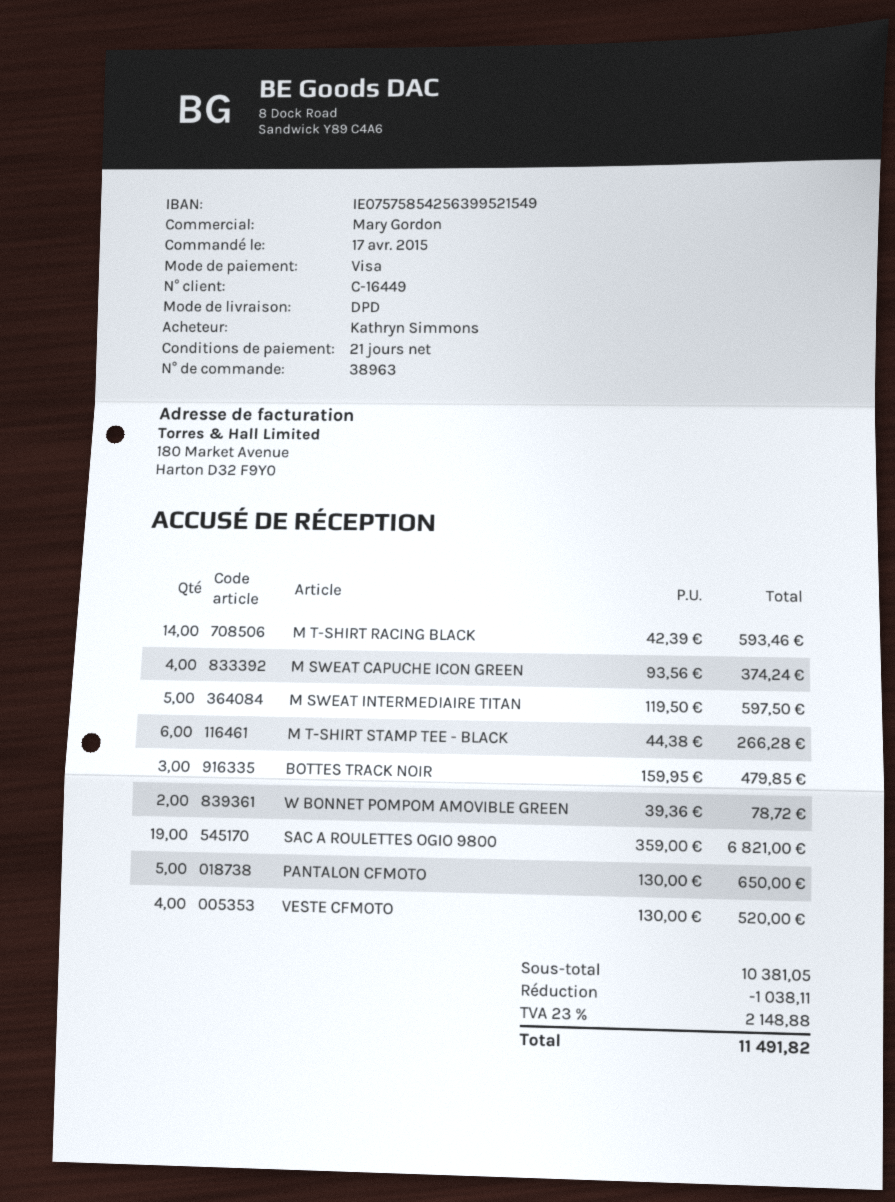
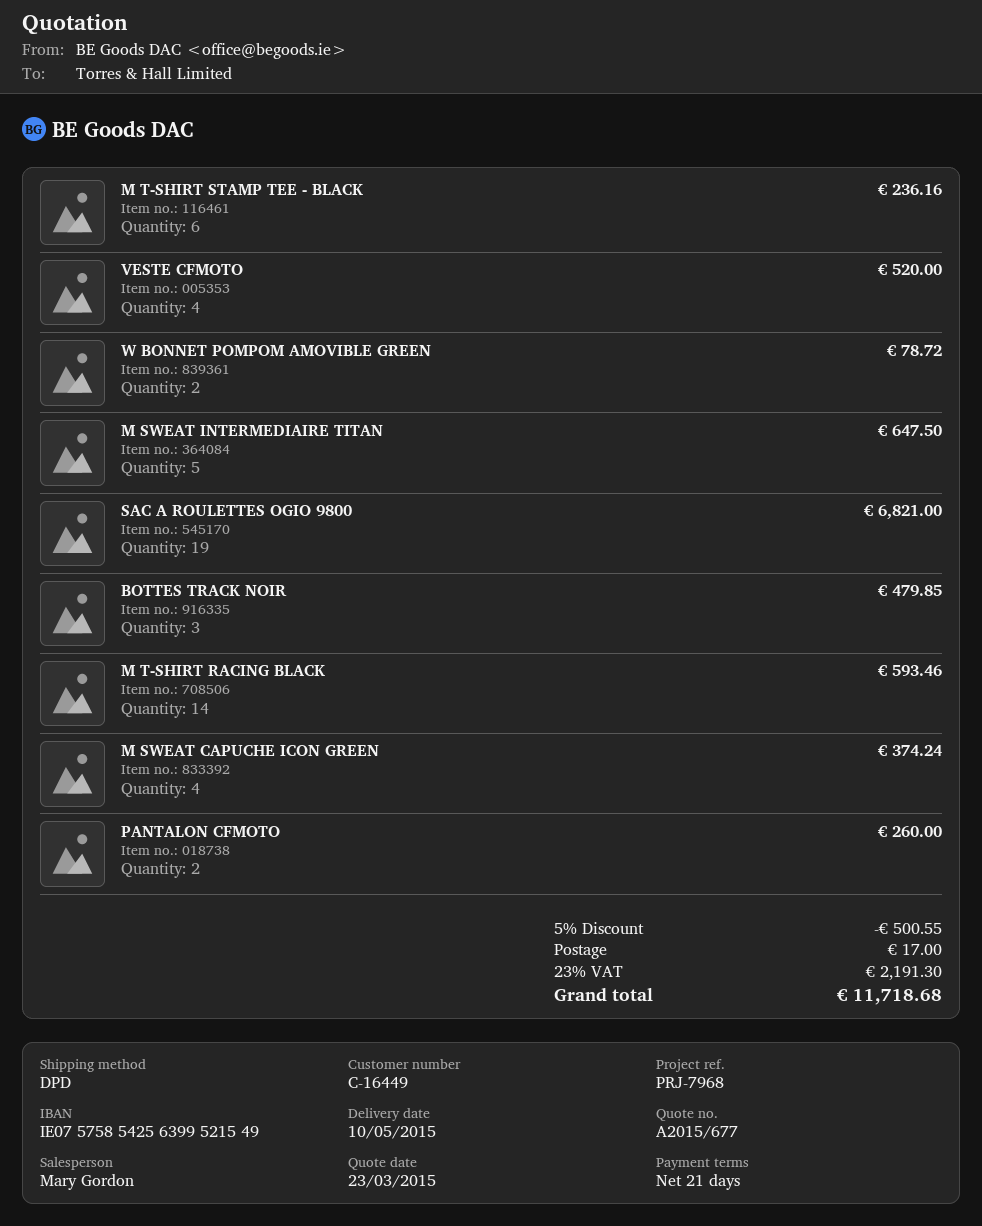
M SWEAT INTERMEDIAIRE TITAN: 5 for 597.50 -> 5 for 647.50
M T-SHIRT STAMP TEE - BLACK: 6 for 266.28 -> 6 for 236.16
PANTALON CFMOTO: 5 for 650.00 -> 2 for 260.00
discount: 1038.11 -> 500.55
shipping: none -> 17.00
tax: 23% = 2148.88 -> 23% = 2191.30
total: 11491.82 -> 11718.68

